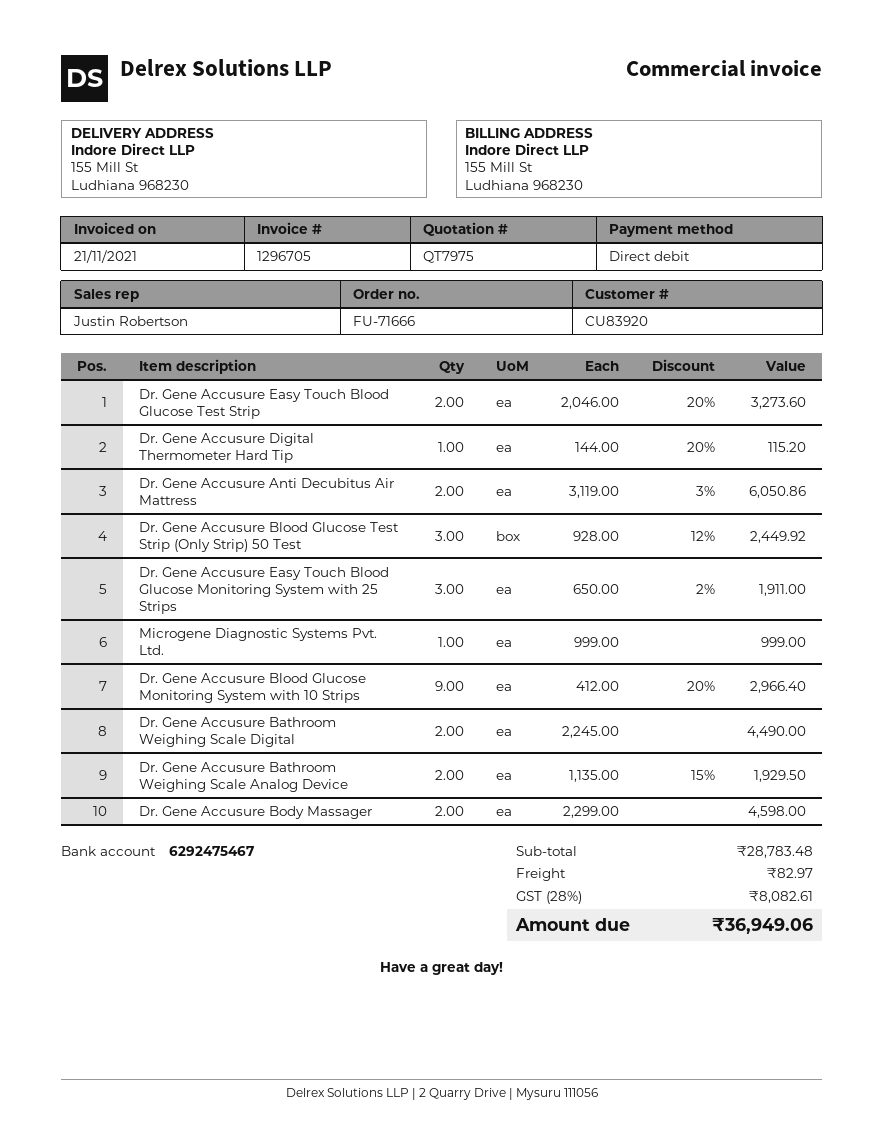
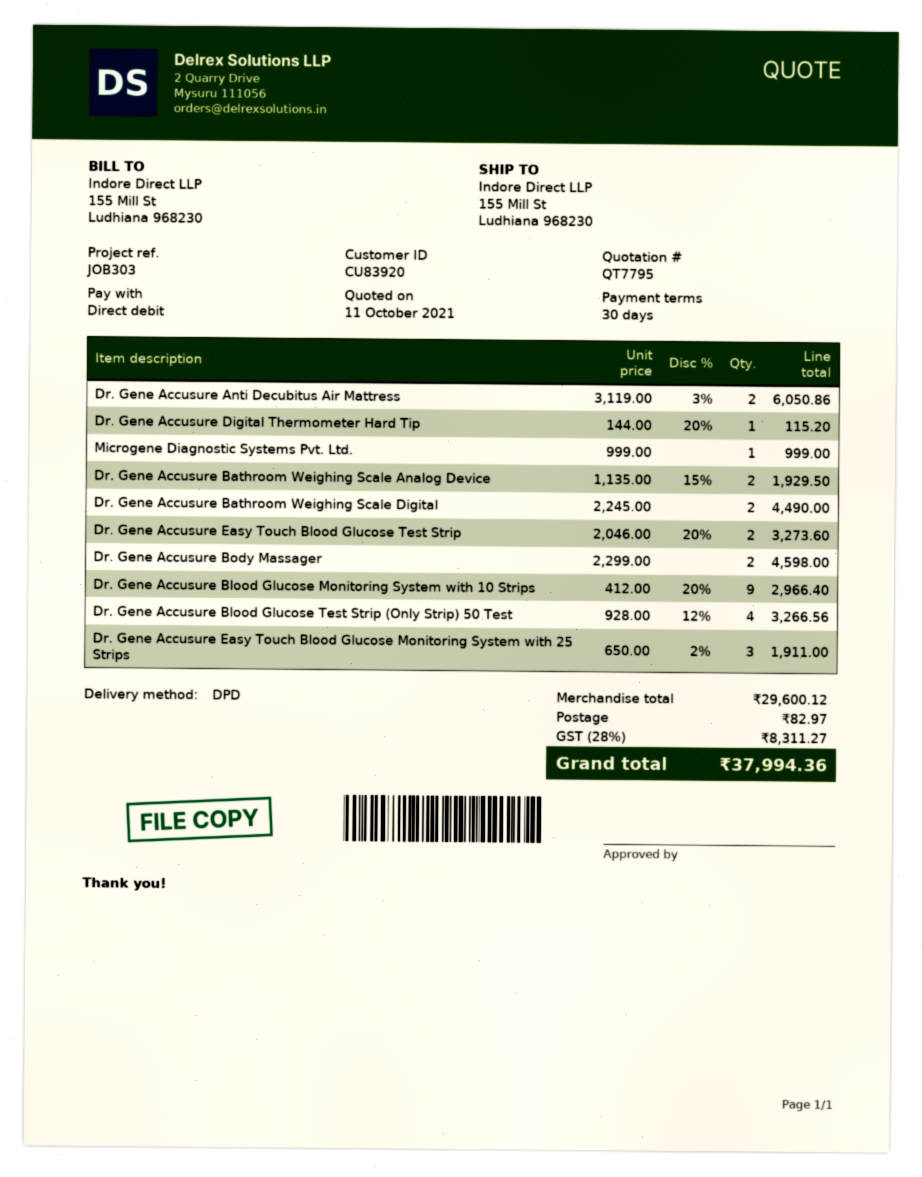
quote number: QT7975 -> QT7795
Dr. Gene Accusure Blood Glucose Test Strip (Only Strip) 50 Test: 3 x 928.00 - 12% = 2449.92 -> 4 x 928.00 - 12% = 3266.56
subtotal: 28783.48 -> 29600.12
tax: 28% = 8082.61 -> 28% = 8311.27
total: 36949.06 -> 37994.36

